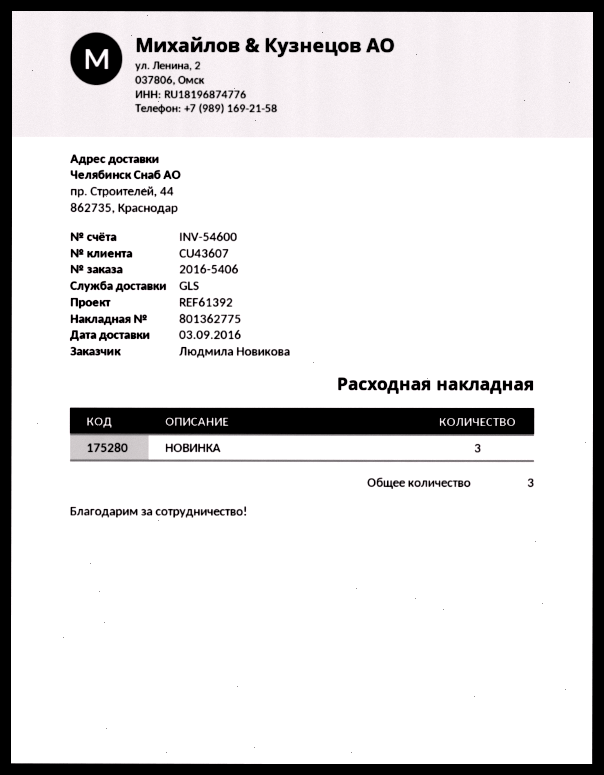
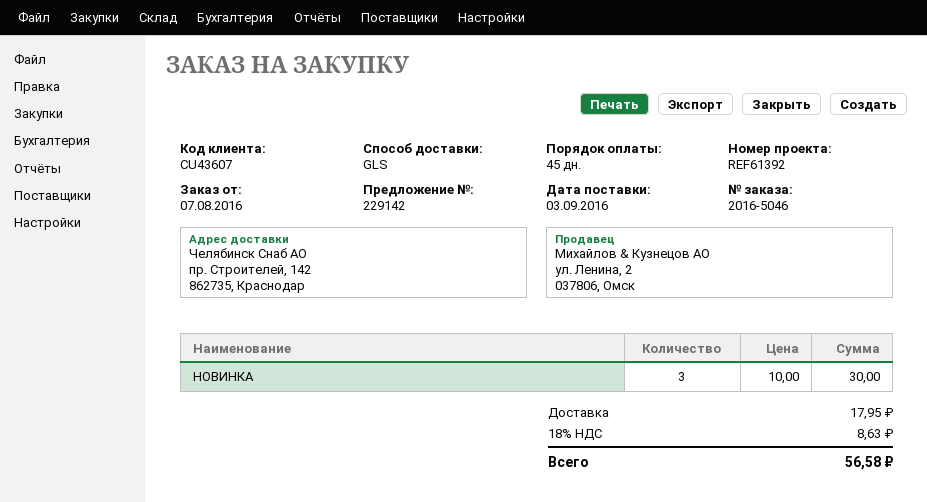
order number: 2016-5406 -> 2016-5046
ship to: пр. Строителей, 44, 862735, Краснодар -> пр. Строителей, 142, 862735, Краснодар

